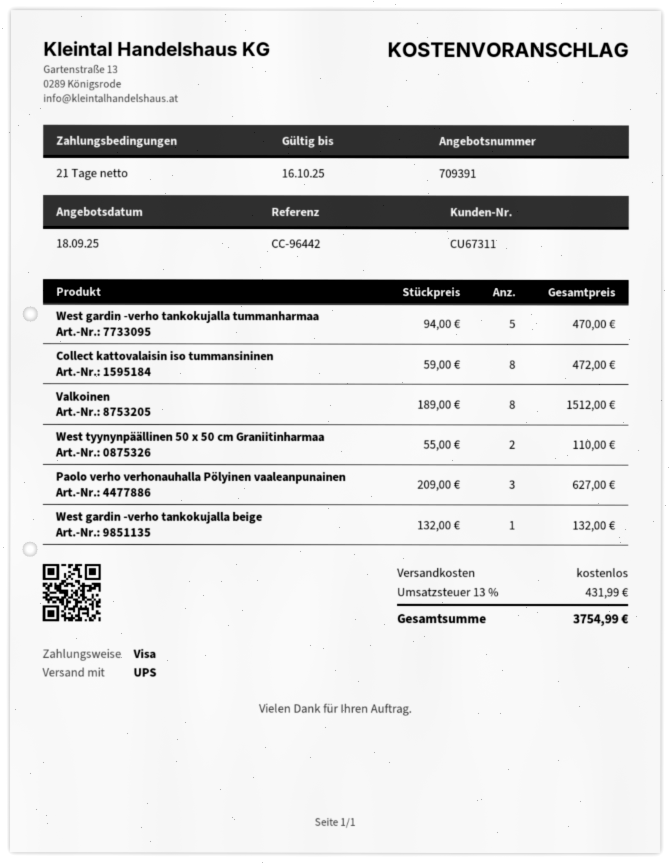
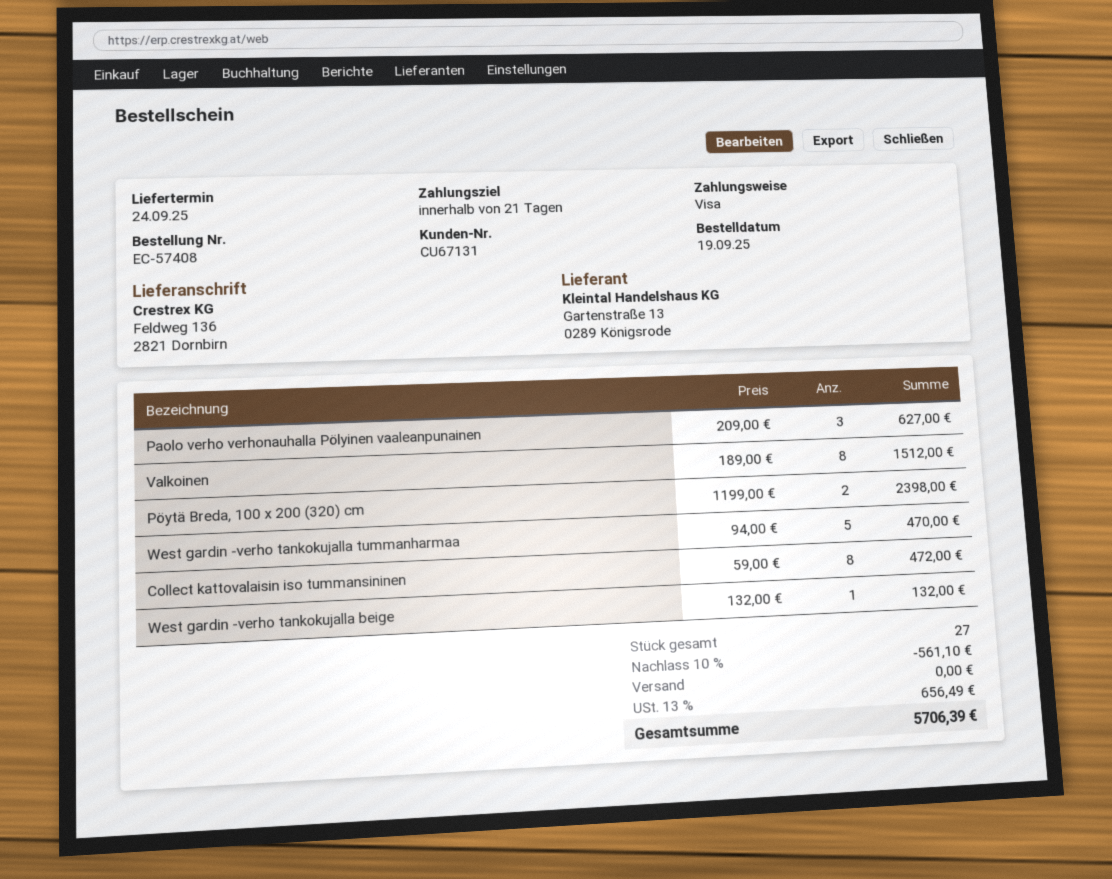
customer number: CU67311 -> CU67131
West tyynynpäällinen 50 x 50 cm Graniitinharmaa: 2 x 55.00 = 110.00 -> none
Pöytä Breda, 100 x 200 (320) cm: none -> 2 x 1199.00 = 2398.00
discount: none -> 10% = 561.10
tax: 13% = 431.99 -> 13% = 656.49
total: 3754.99 -> 5706.39

